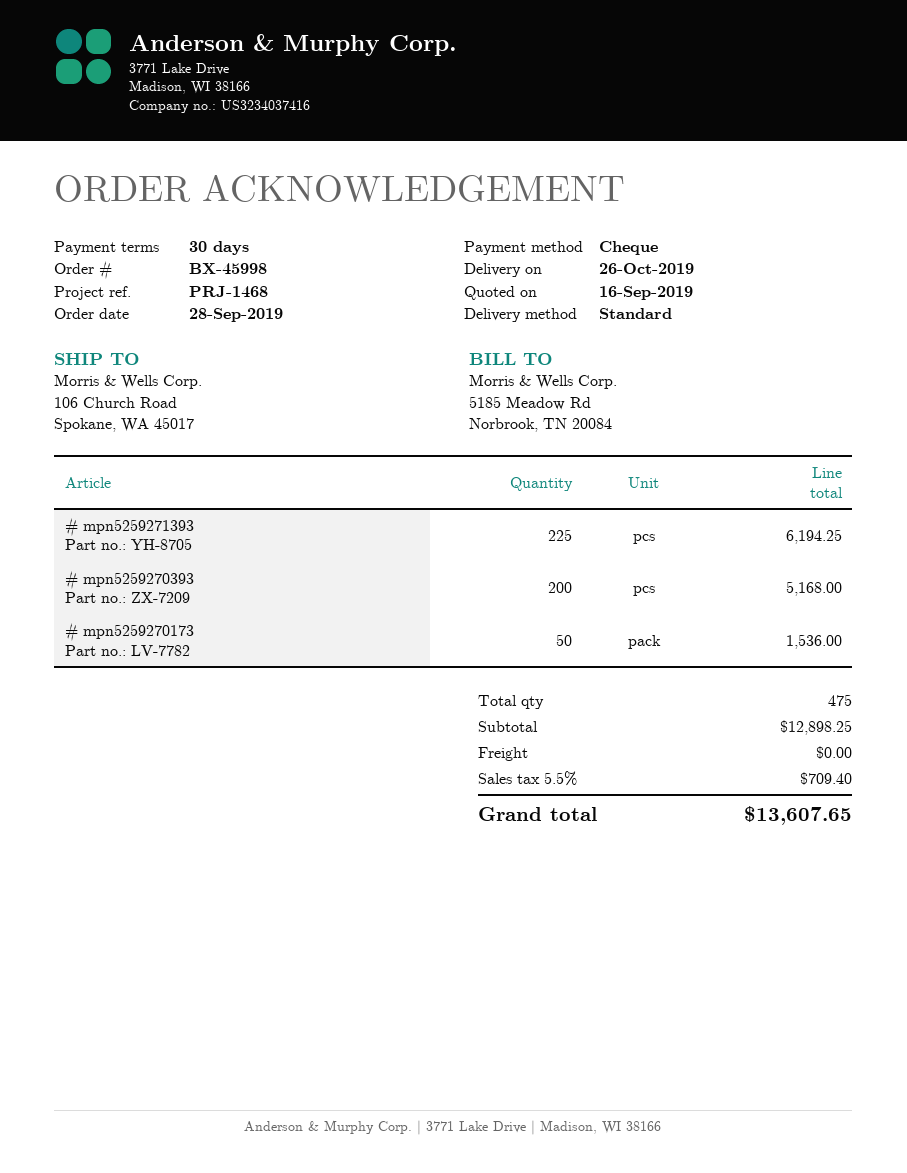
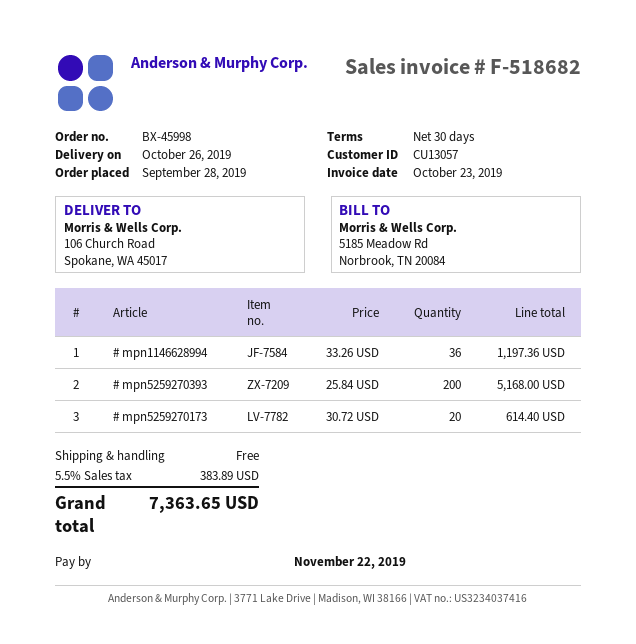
# mpn5259271393: 225 for 6194.25 -> none
# mpn5259270173: 50 for 1536.00 -> 20 for 614.40
# mpn1146628994: none -> 36 for 1197.36
tax: 5.5% = 709.40 -> 5.5% = 383.89
total: 13607.65 -> 7363.65

